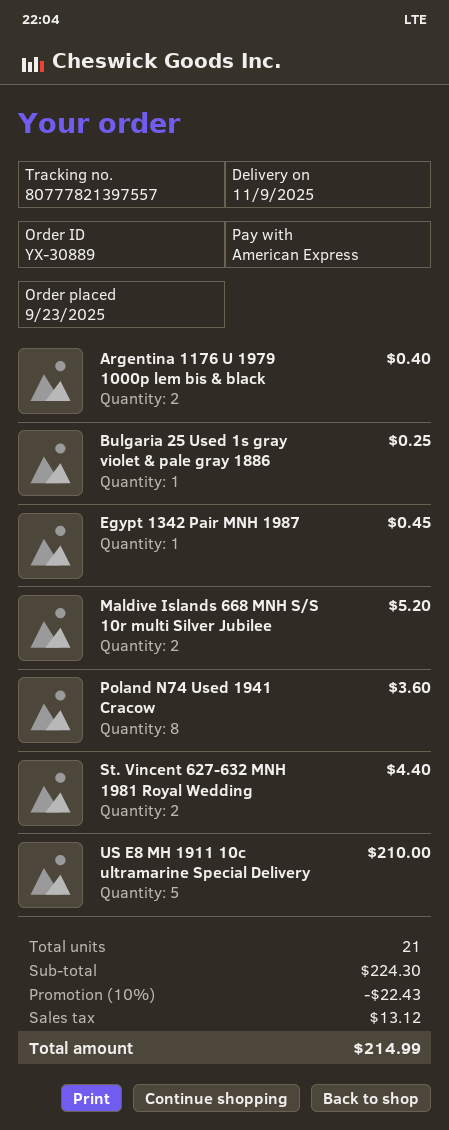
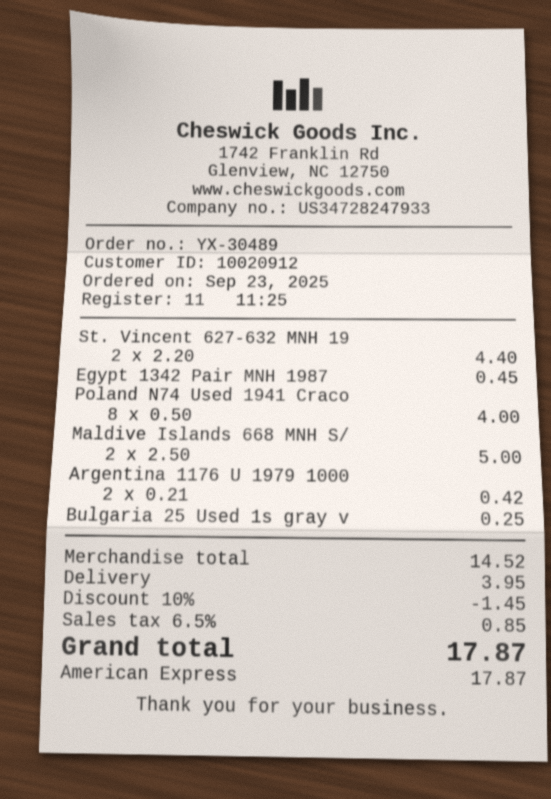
order number: YX-30889 -> YX-30489
Argentina 1176 U 1979 1000p lem bis & black: 2 for 0.40 -> 2 for 0.42
Maldive Islands 668 MNH S/S 10r multi Silver Jubilee: 2 for 5.20 -> 2 for 5.00
Poland N74 Used 1941 Cracow: 8 for 3.60 -> 8 for 4.00
US E8 MH 1911 10c ultramarine Special Delivery: 5 for 210.00 -> none
subtotal: 224.30 -> 14.52
discount: 10% = 22.43 -> 10% = 1.45
shipping: none -> 3.95
tax: 13.12 -> 0.85
total: 214.99 -> 17.87

